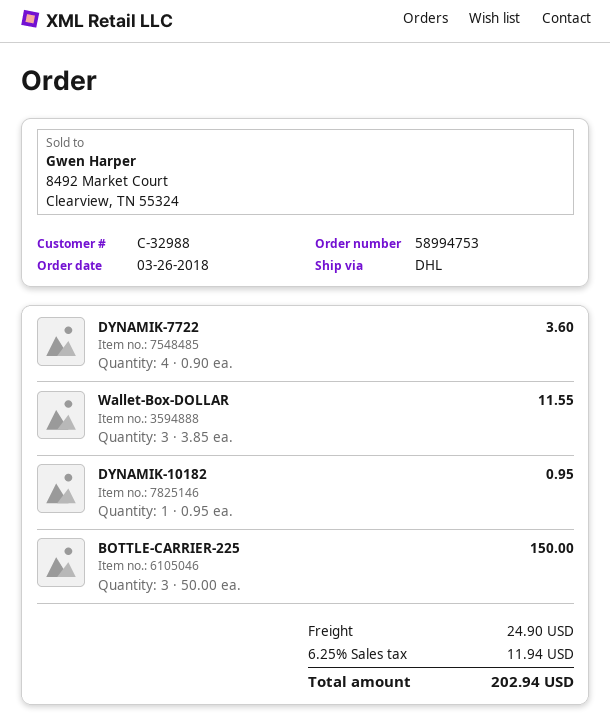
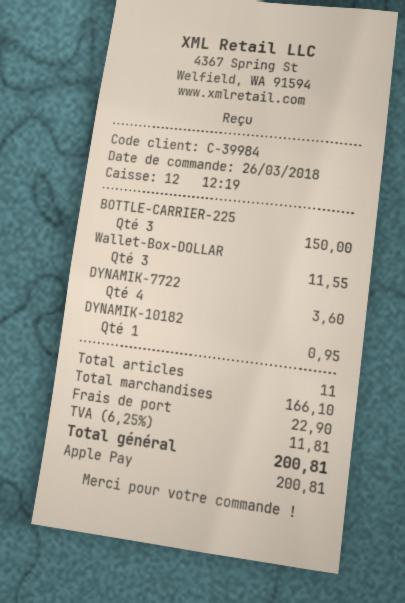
customer number: C-32988 -> C-39984
shipping: 24.90 -> 22.90
tax: 6.25% = 11.94 -> 6.25% = 11.81
total: 202.94 -> 200.81

